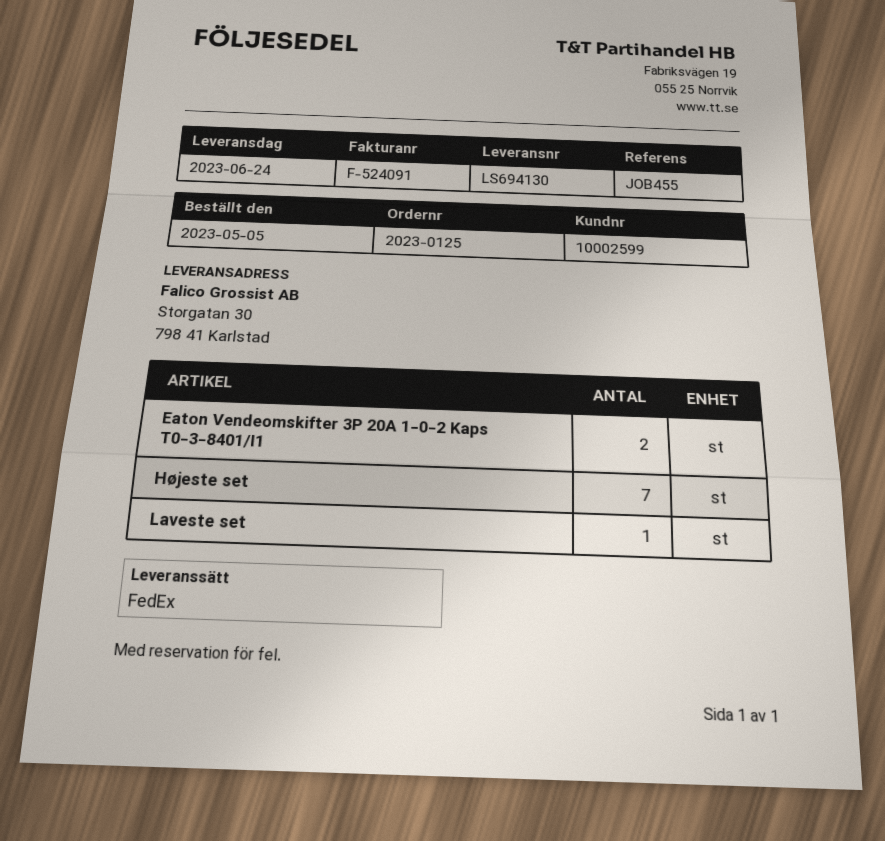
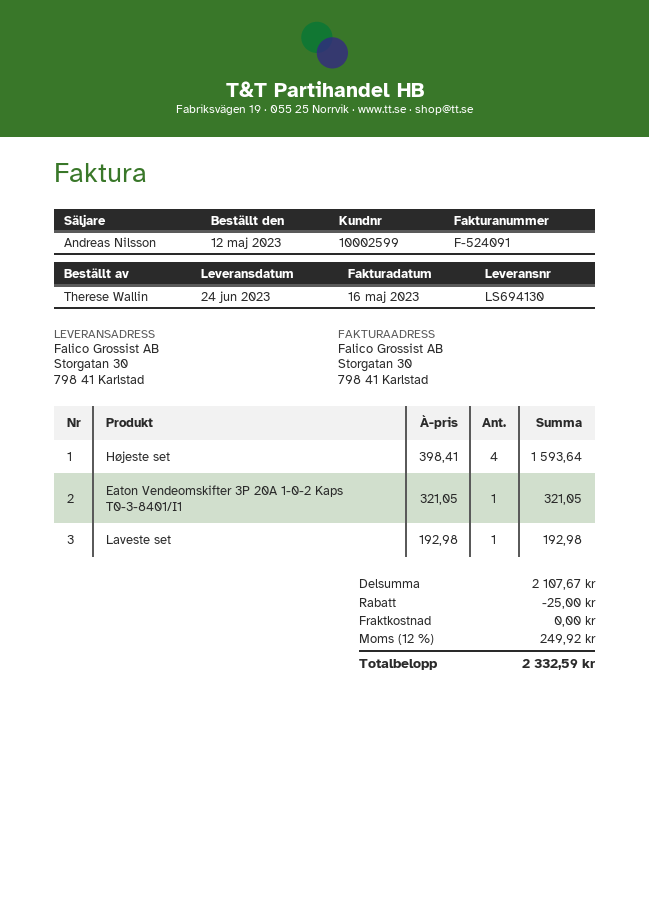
order date: 2023-05-05 -> 2023-05-12
Eaton Vendeomskifter 3P 20A 1-0-2 Kaps T0-3-8401/I1: 2 -> 1
Højeste set: 7 -> 4

